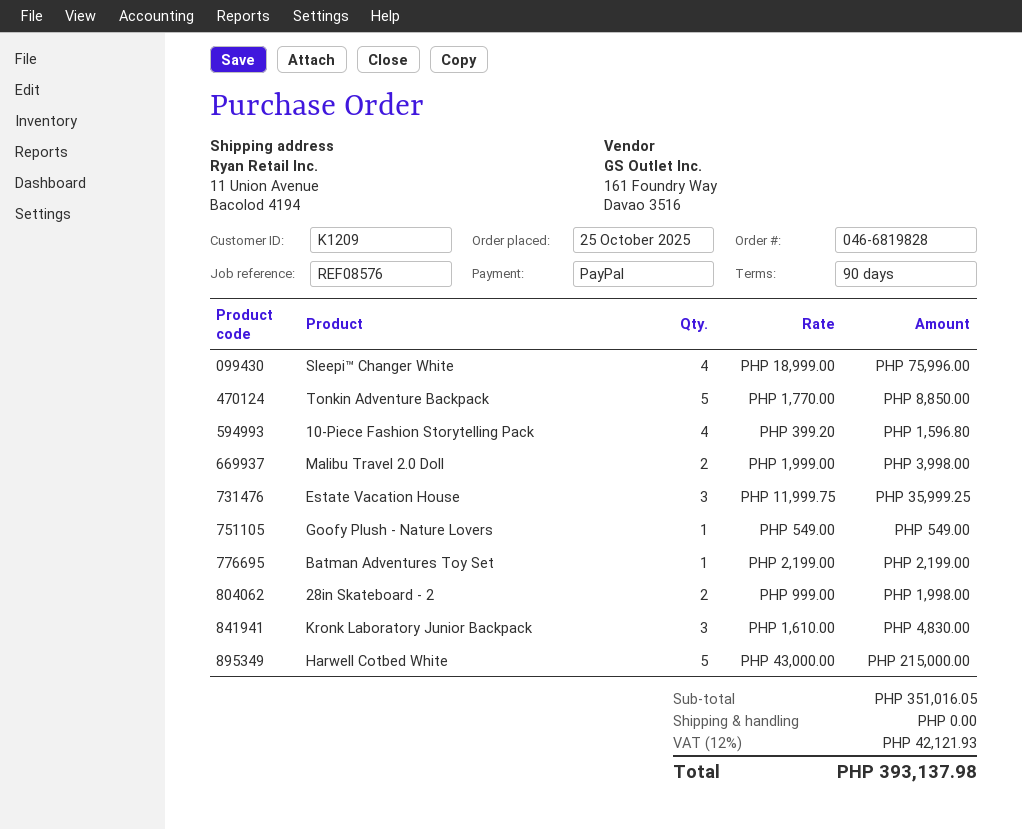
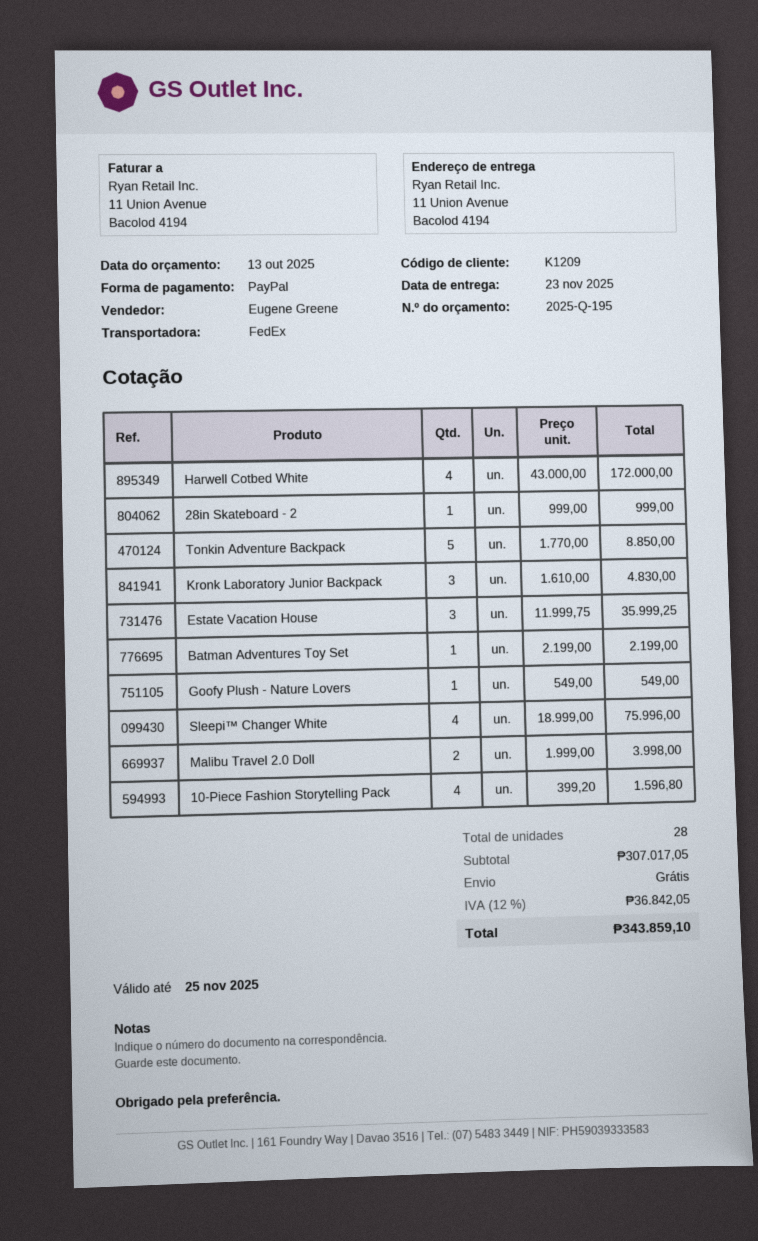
28in Skateboard - 2: 2 x 999.00 = 1998.00 -> 1 x 999.00 = 999.00
Harwell Cotbed White: 5 x 43000.00 = 215000.00 -> 4 x 43000.00 = 172000.00
subtotal: 351016.05 -> 307017.05
tax: 12% = 42121.93 -> 12% = 36842.05
total: 393137.98 -> 343859.10

